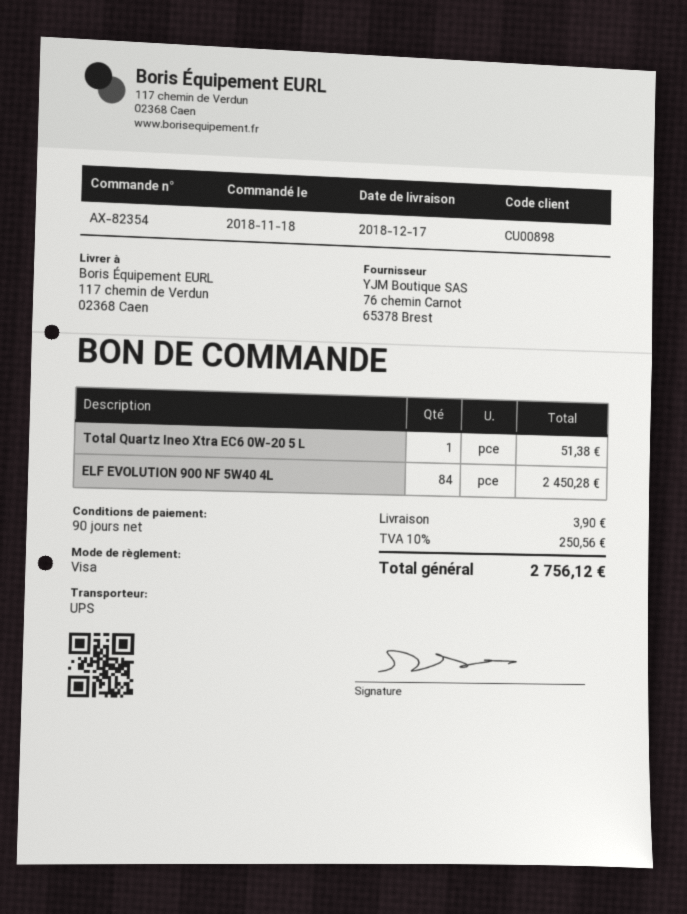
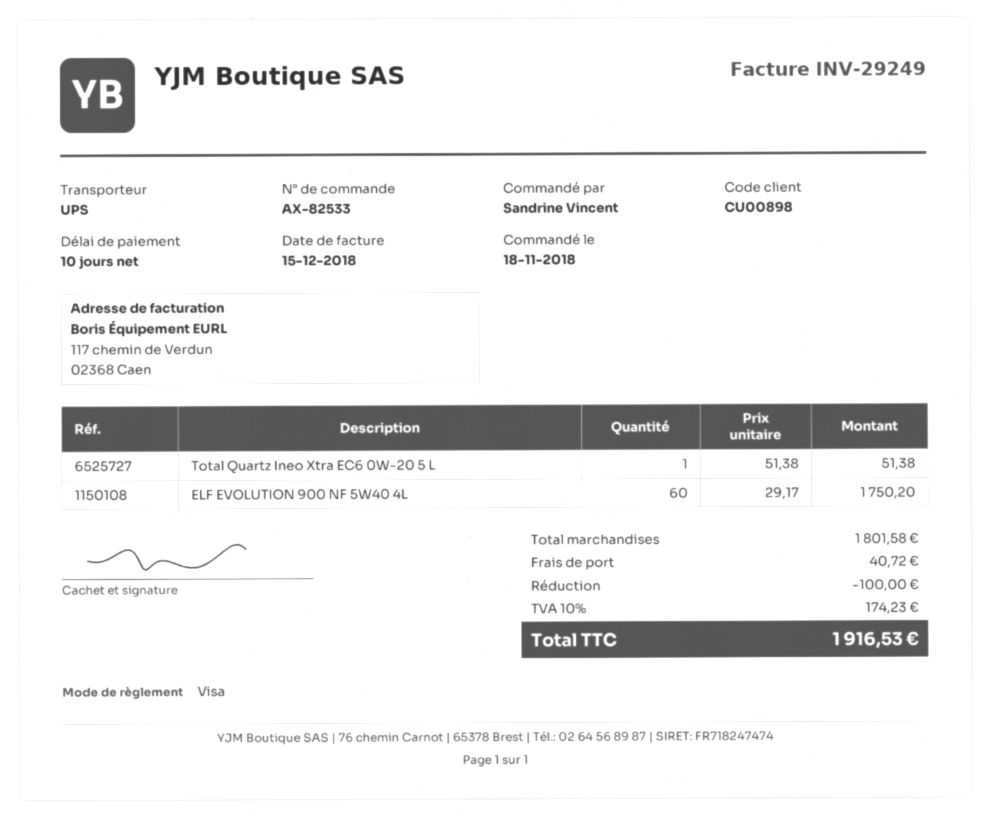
order number: AX-82354 -> AX-82533
payment terms: 90 days -> 10 days
ELF EVOLUTION 900 NF 5W40 4L: 84 for 2450.28 -> 60 for 1750.20
discount: none -> 100.00
shipping: 3.90 -> 40.72
tax: 10% = 250.56 -> 10% = 174.23
total: 2756.12 -> 1916.53

